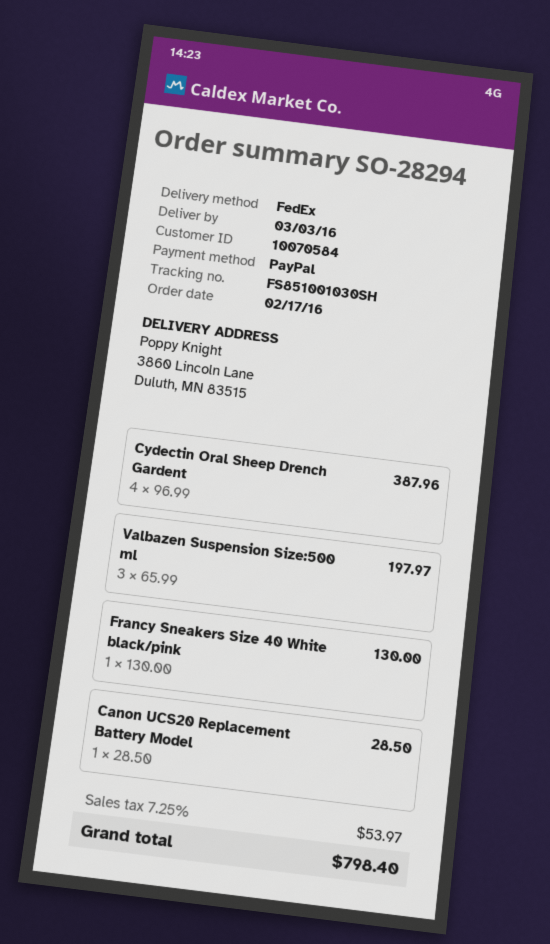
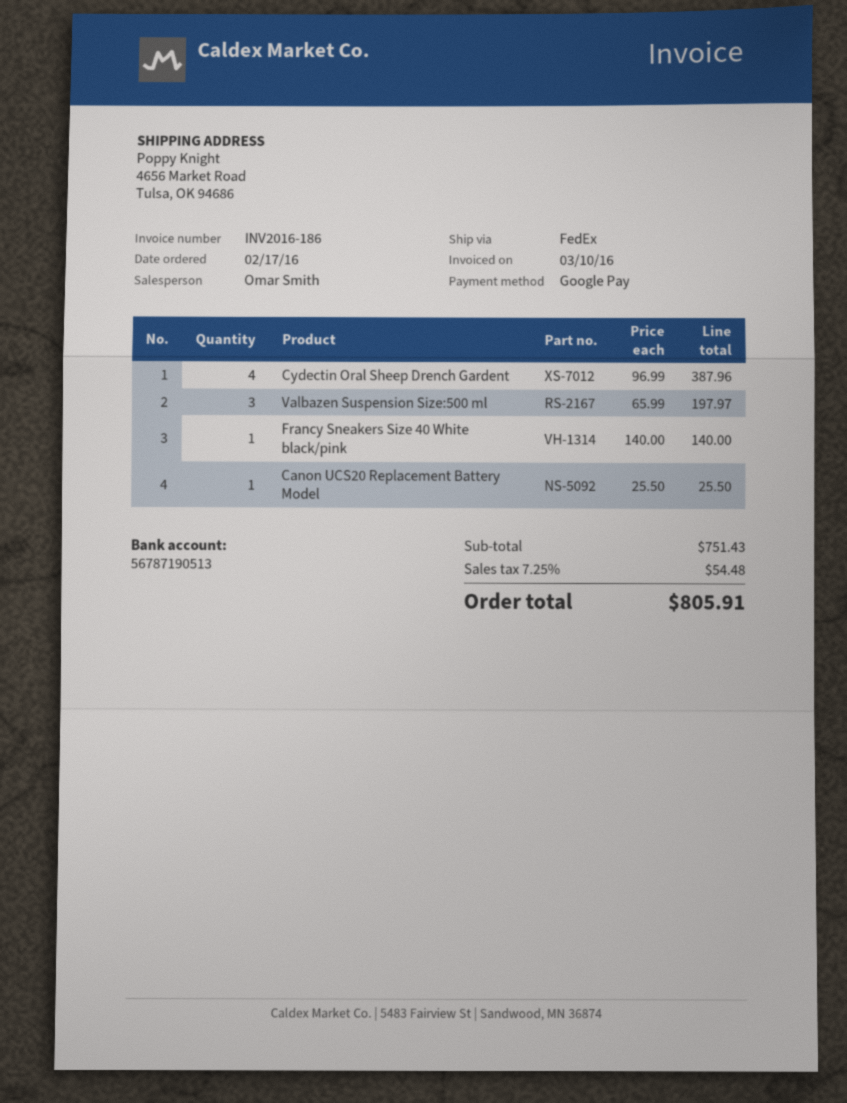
payment method: PayPal -> Google Pay
ship to: 3860 Lincoln Lane, Duluth, MN 83515 -> 4656 Market Road, Tulsa, OK 94686
Francy Sneakers Size 40 White black/pink: 1 x 130.00 = 130.00 -> 1 x 140.00 = 140.00
Canon UCS20 Replacement Battery Model: 1 x 28.50 = 28.50 -> 1 x 25.50 = 25.50
tax: 7.25% = 53.97 -> 7.25% = 54.48
total: 798.40 -> 805.91

